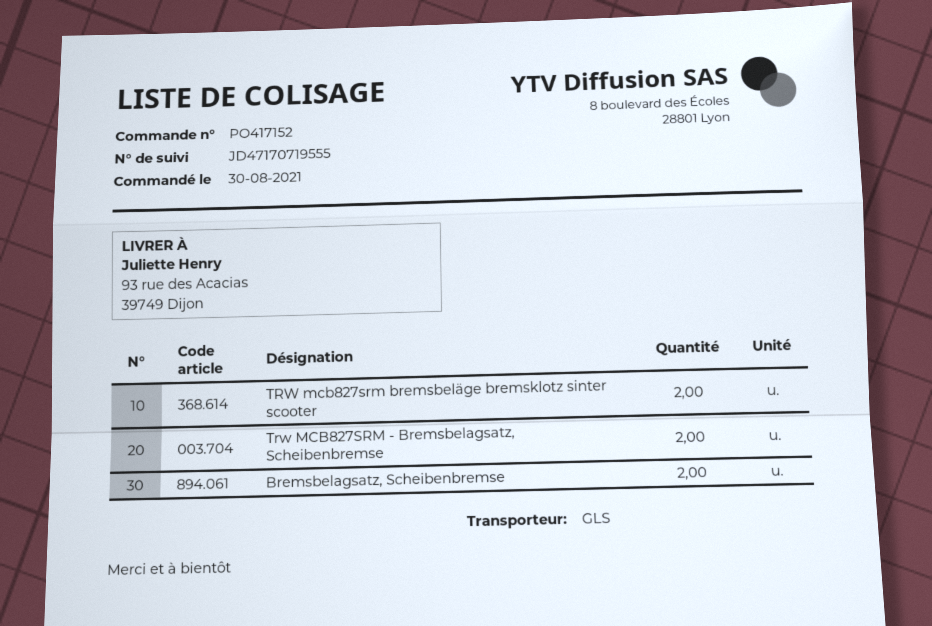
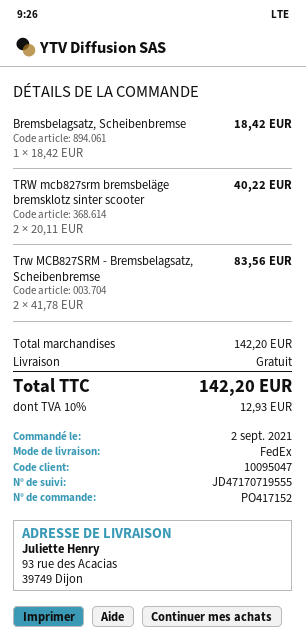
order date: 2021-08-30 -> 2021-09-02
shipping method: GLS -> FedEx
Bremsbelagsatz, Scheibenbremse: 2 -> 1

